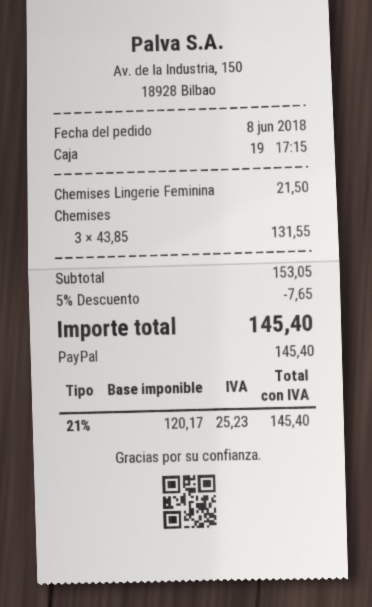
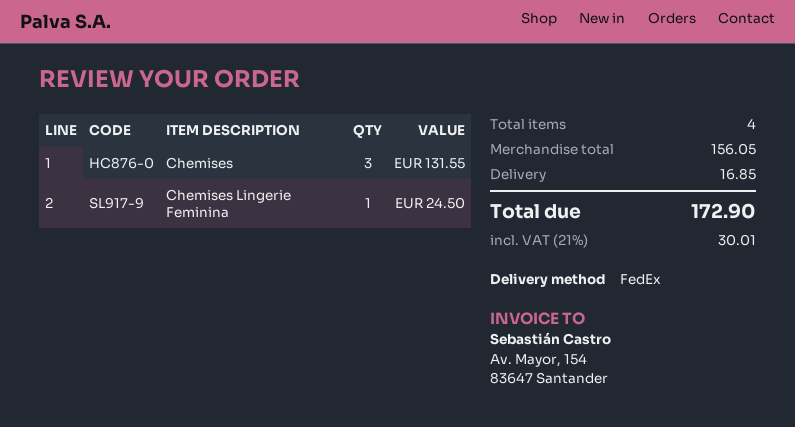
Chemises Lingerie Feminina: 1 for 21.50 -> 1 for 24.50
subtotal: 153.05 -> 156.05
discount: 5% = 7.65 -> none
shipping: none -> 16.85
tax: 21% = 25.23 -> 21% = 30.01
total: 145.40 -> 172.90

